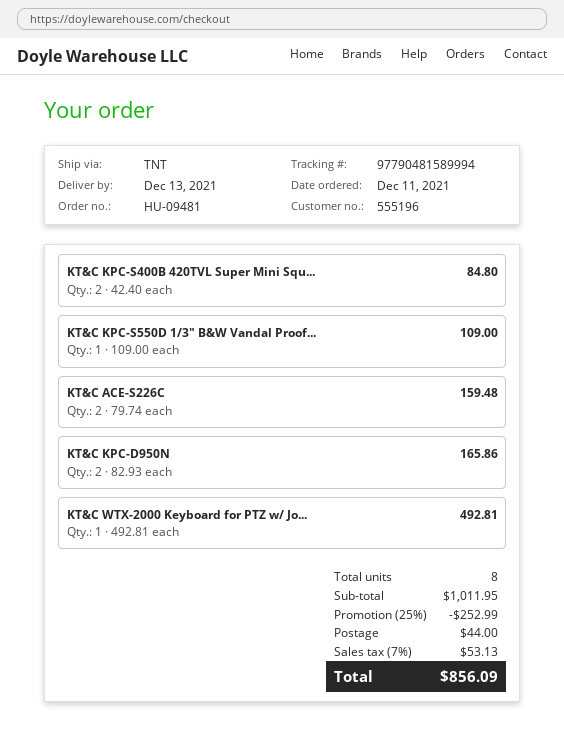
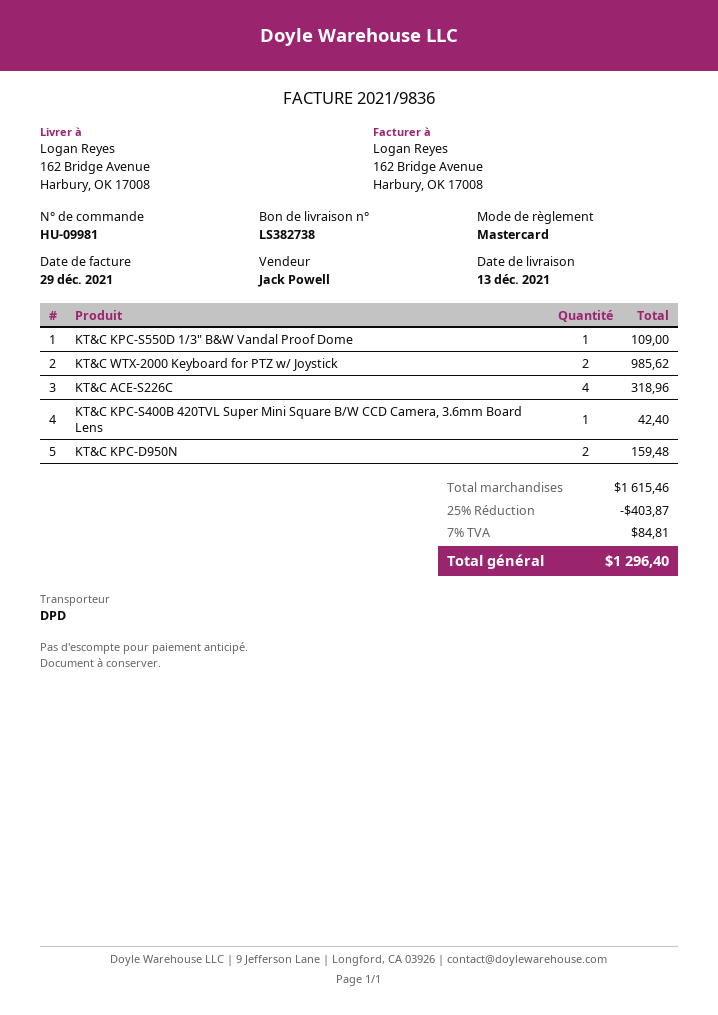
order number: HU-09481 -> HU-09981
shipping method: TNT -> DPD
KT&C KPC-S400B 420TVL Super Mini Squ...: 2 for 84.80 -> 1 for 42.40
KT&C ACE-S226C: 2 for 159.48 -> 4 for 318.96
KT&C KPC-D950N: 2 for 165.86 -> 2 for 159.48
KT&C WTX-2000 Keyboard for PTZ w/ Jo...: 1 for 492.81 -> 2 for 985.62
subtotal: 1011.95 -> 1615.46
discount: 25% = 252.99 -> 25% = 403.87
shipping: 44.00 -> none
tax: 7% = 53.13 -> 7% = 84.81
total: 856.09 -> 1296.40

